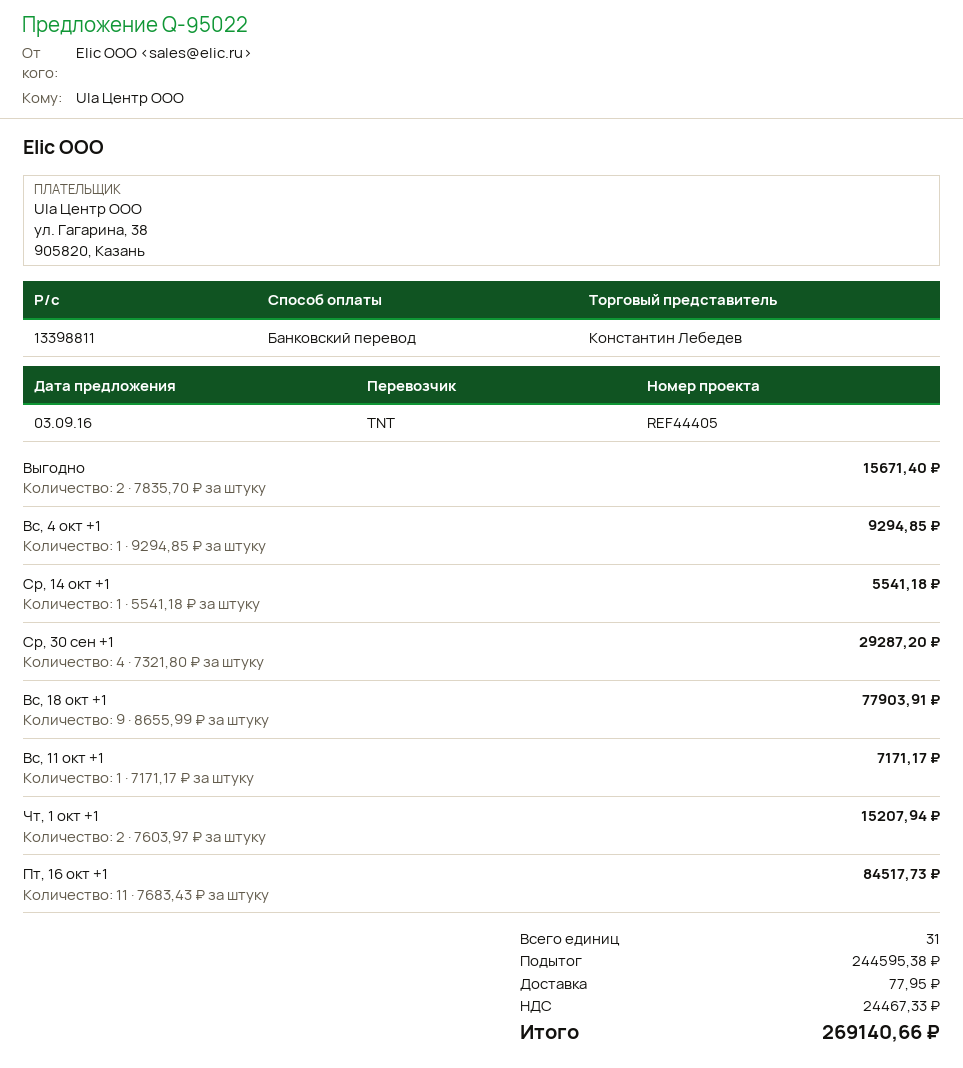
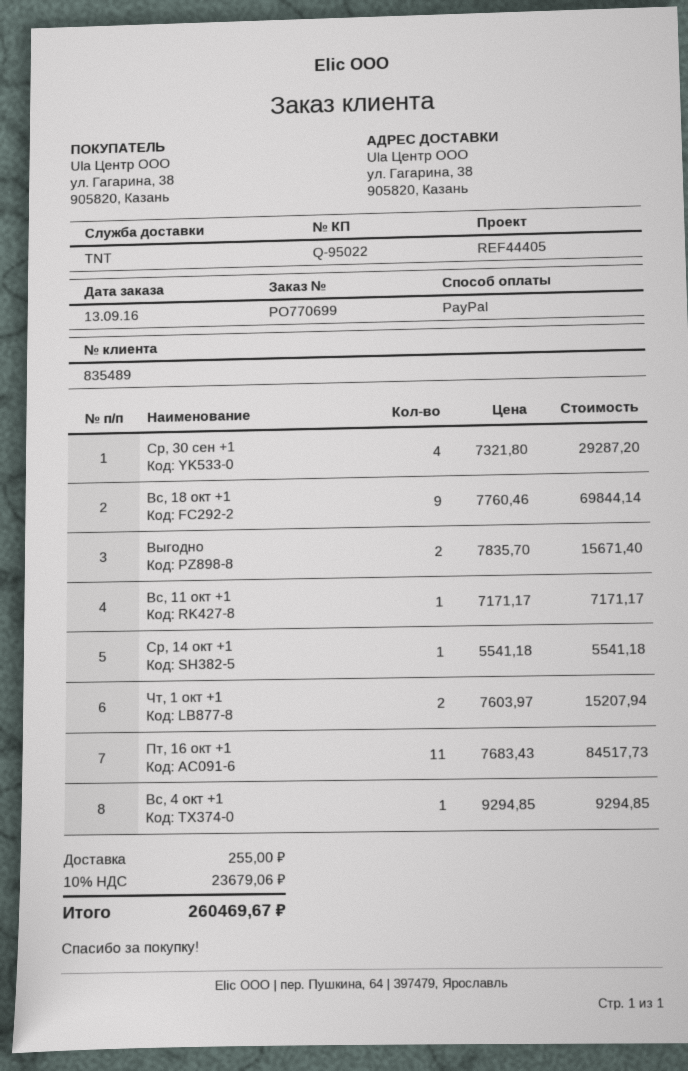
payment method: bank transfer -> PayPal
Вс, 18 окт +1: 9 x 8655.99 = 77903.91 -> 9 x 7760.46 = 69844.14
shipping: 77.95 -> 255.00
tax: 24467.33 -> 23679.06
total: 269140.66 -> 260469.67

